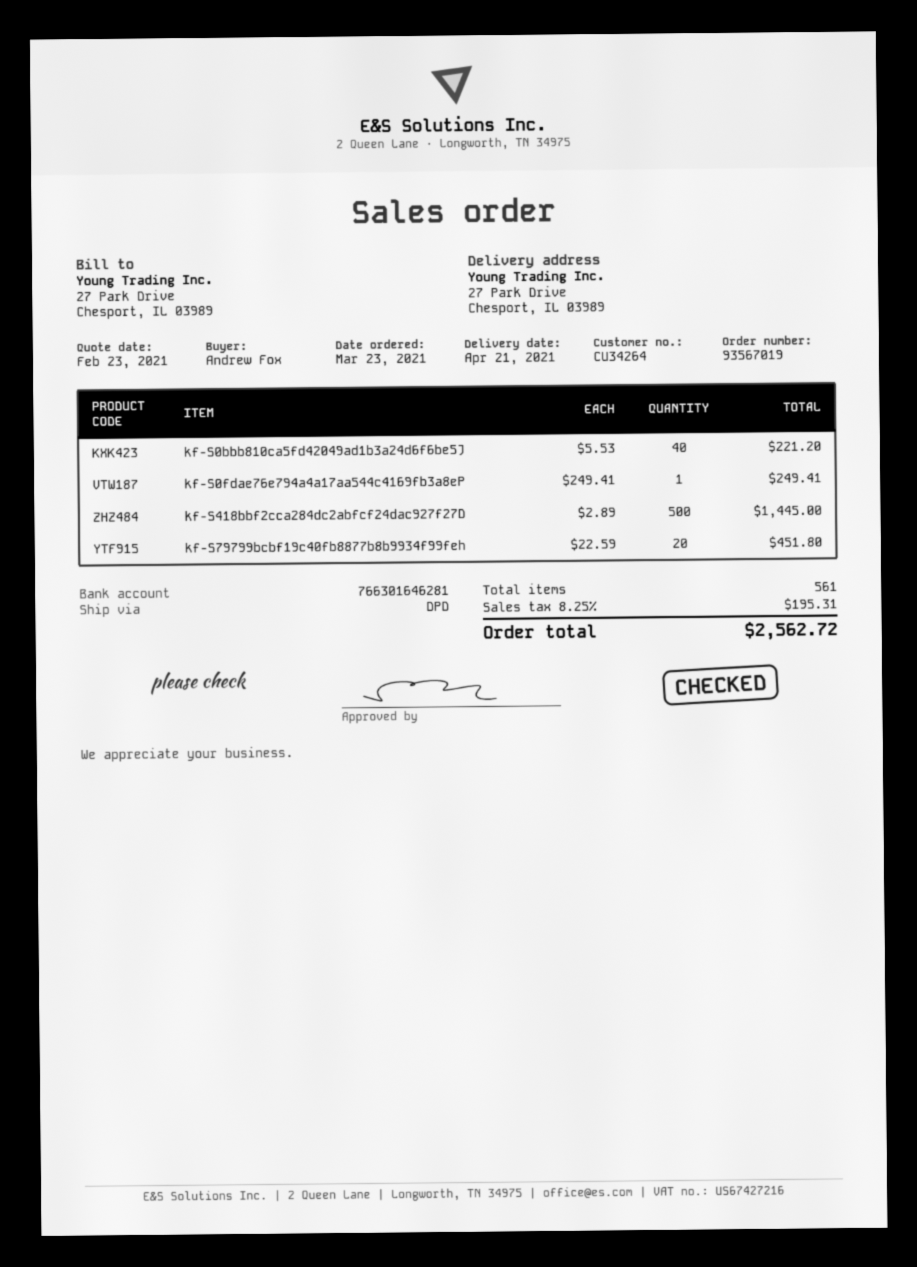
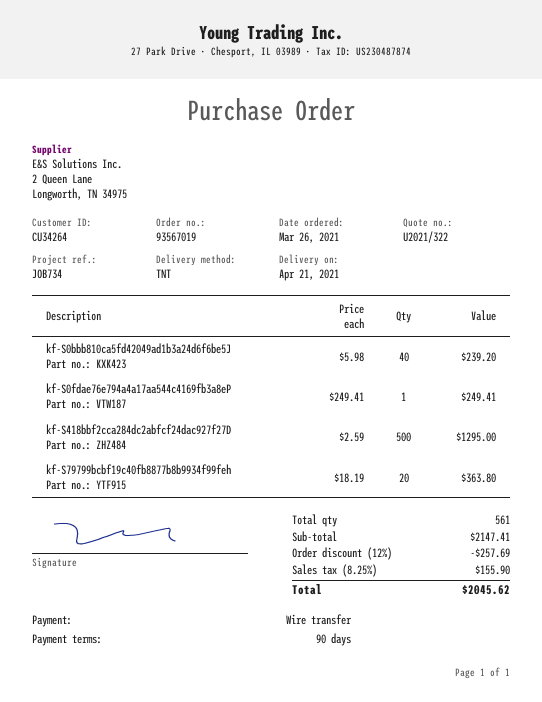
order date: 2021-03-23 -> 2021-03-26
shipping method: DPD -> TNT
kf-S0bbb810ca5fd42049ad1b3a24d6f6be5J: 40 x 5.53 = 221.20 -> 40 x 5.98 = 239.20
kf-S418bbf2cca284dc2abfcf24dac927f27D: 500 x 2.89 = 1445.00 -> 500 x 2.59 = 1295.00
kf-S79799bcbf19c40fb8877b8b9934f99feh: 20 x 22.59 = 451.80 -> 20 x 18.19 = 363.80
discount: none -> 12% = 257.69
tax: 8.25% = 195.31 -> 8.25% = 155.90
total: 2562.72 -> 2045.62

